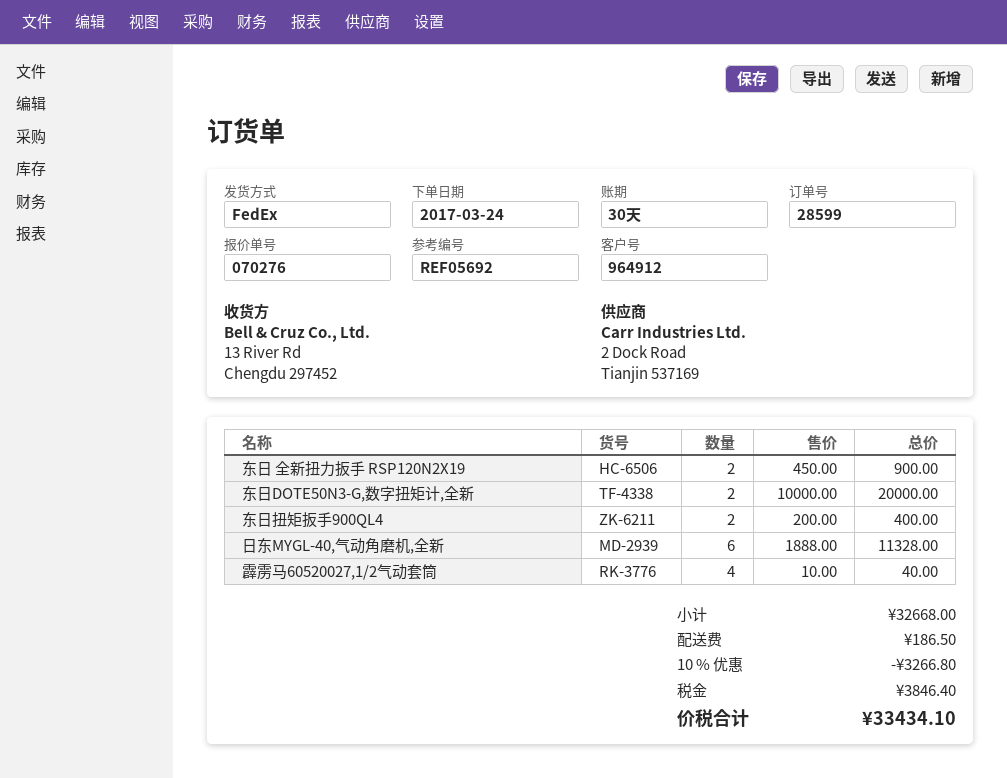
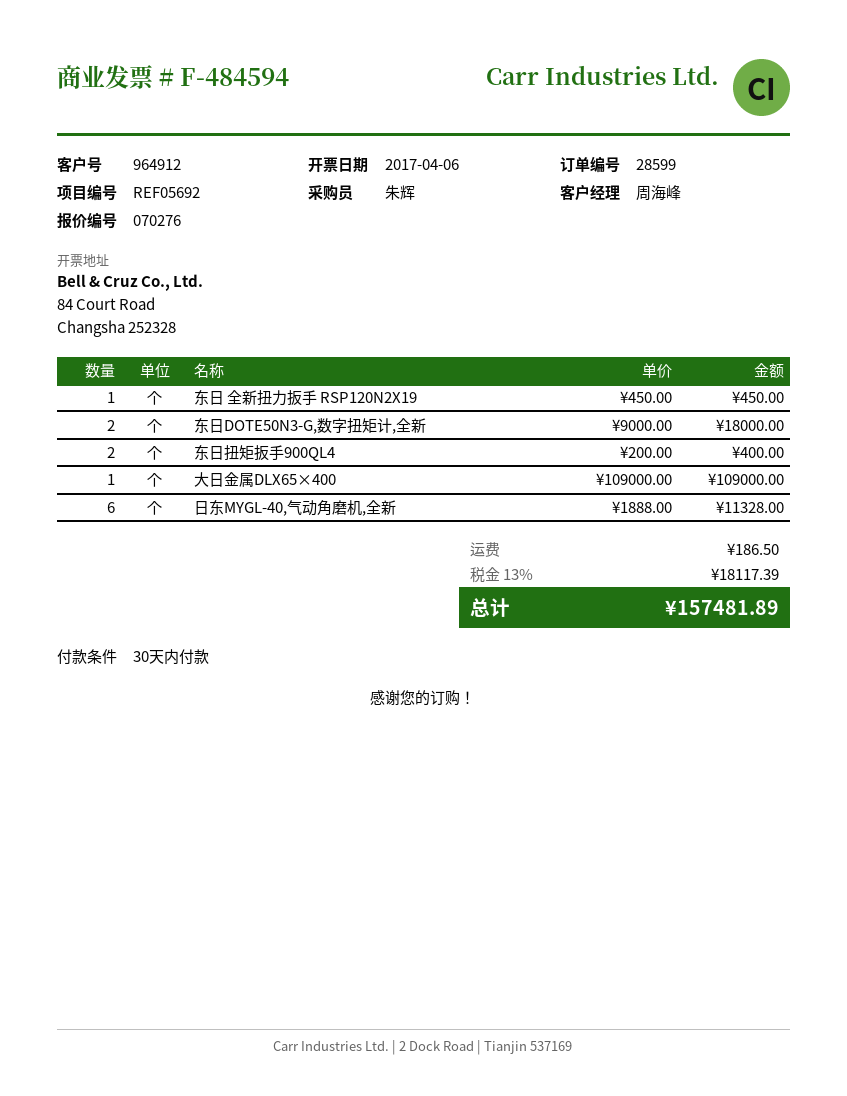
东日 全新扭力扳手 RSP120N2X19: 2 x 450.00 = 900.00 -> 1 x 450.00 = 450.00
东日DOTE50N3-G,数字扭矩计,全新: 2 x 10000.00 = 20000.00 -> 2 x 9000.00 = 18000.00
霹雳马60520027,1/2气动套筒: 4 x 10.00 = 40.00 -> none
大日金属DLX65×400: none -> 1 x 109000.00 = 109000.00
discount: 10% = 3266.80 -> none
tax: 3846.40 -> 18117.39
total: 33434.10 -> 157481.89

